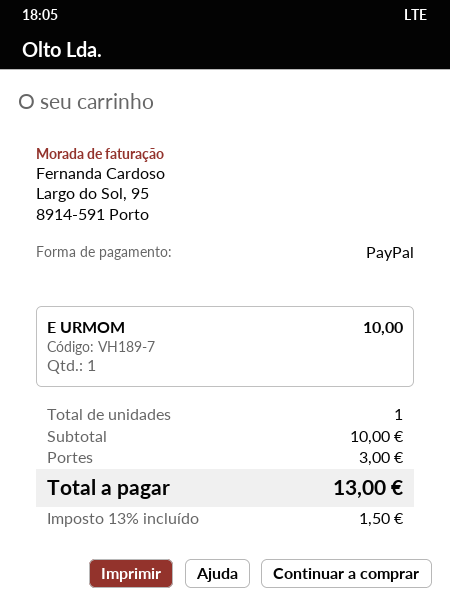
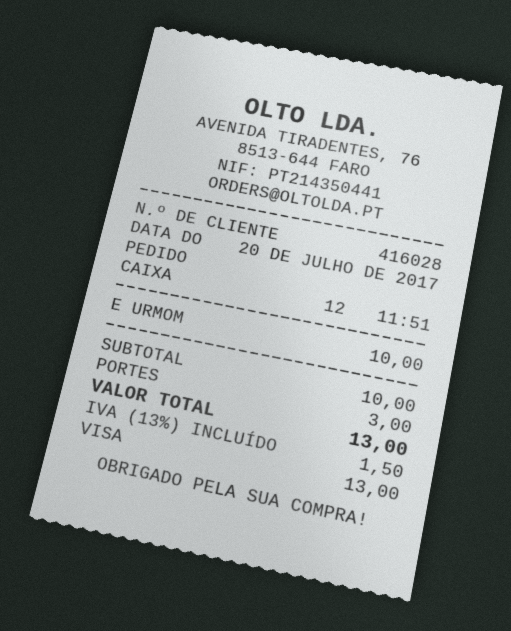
payment method: PayPal -> Visa

